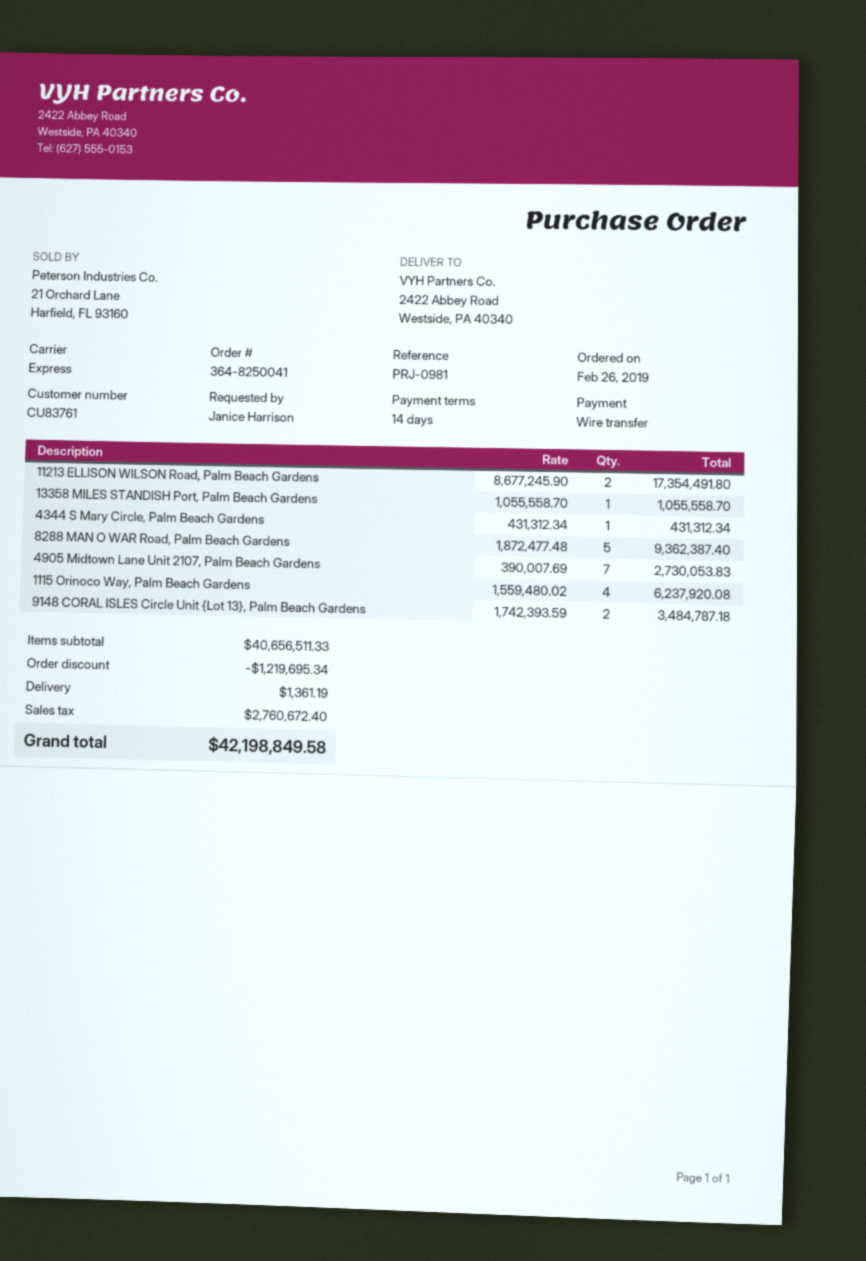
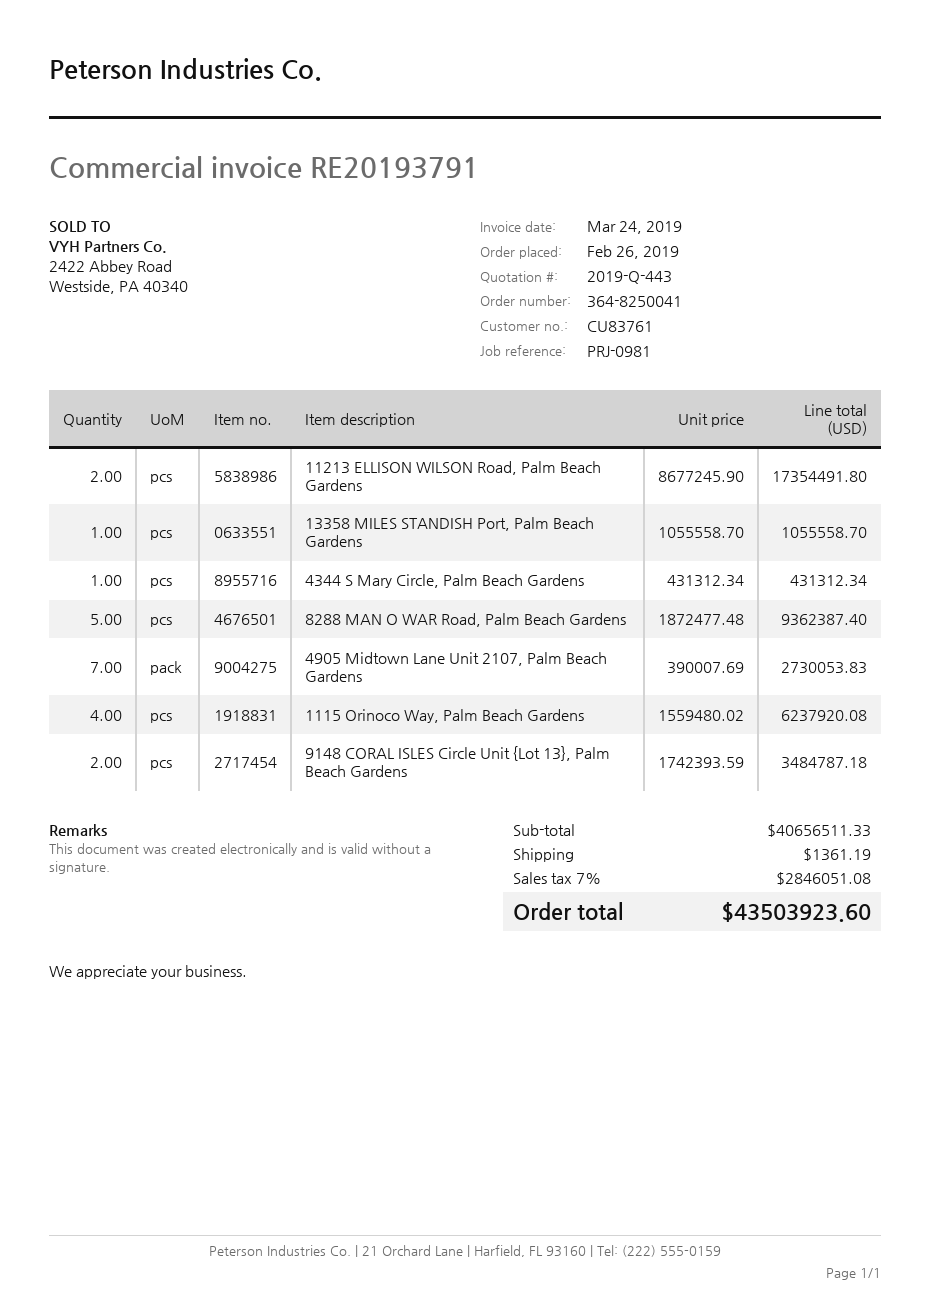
discount: 1219695.34 -> none
tax: 2760672.40 -> 2846051.08
total: 42198849.58 -> 43503923.60

